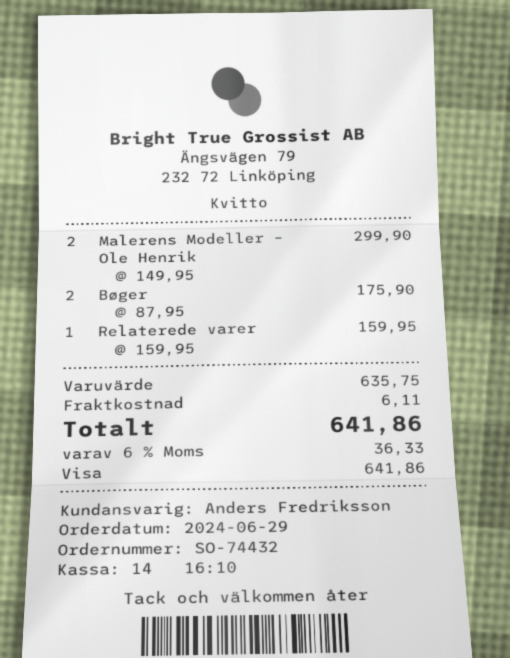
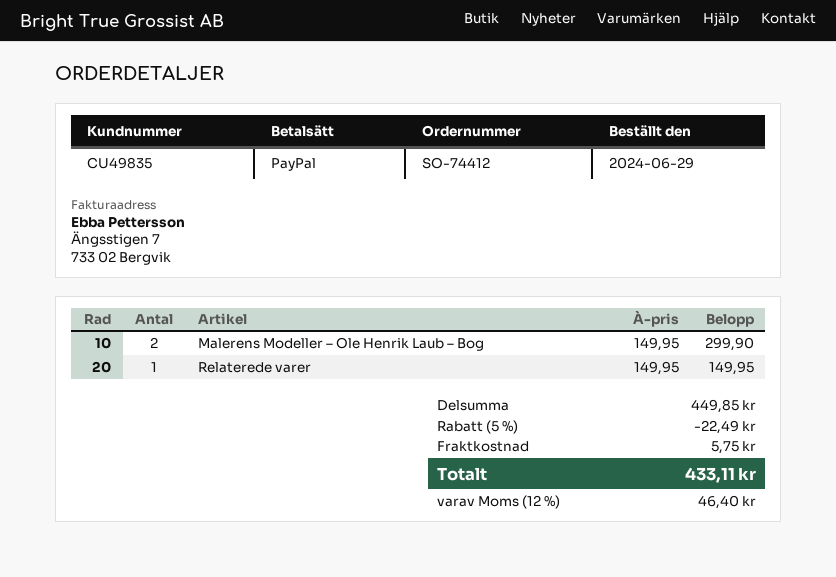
order number: SO-74432 -> SO-74412
payment method: Visa -> PayPal
Bøger: 2 x 87.95 = 175.90 -> none
Relaterede varer: 1 x 159.95 = 159.95 -> 1 x 149.95 = 149.95
subtotal: 635.75 -> 449.85
discount: none -> 5% = 22.49
shipping: 6.11 -> 5.75
tax: 6% = 36.33 -> 12% = 46.40
total: 641.86 -> 433.11

